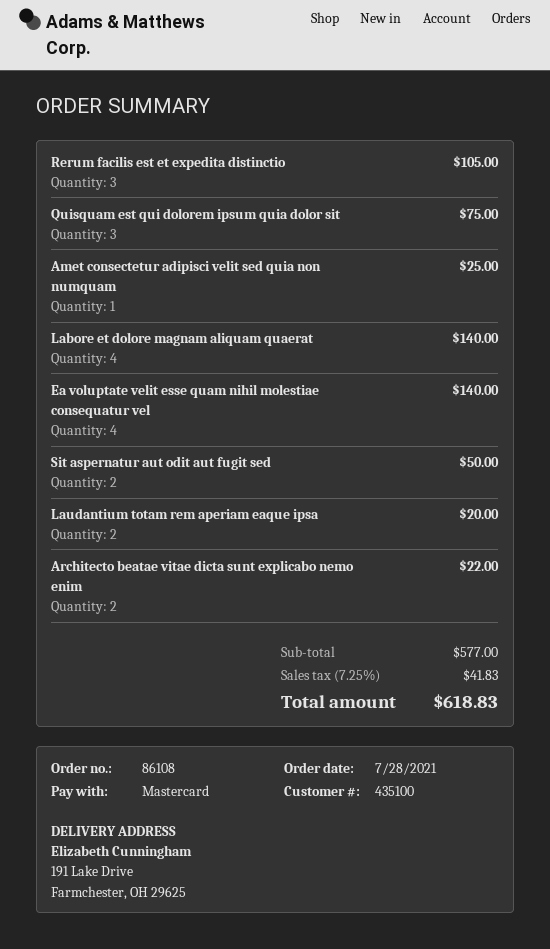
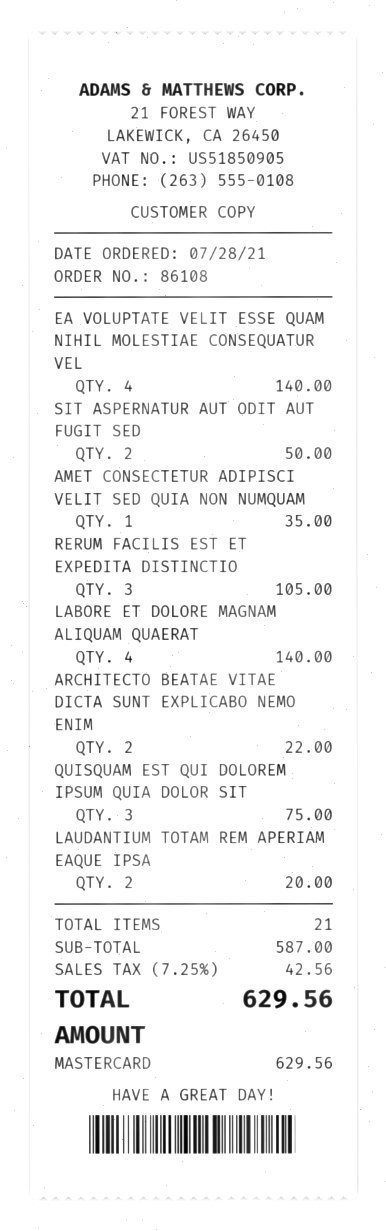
Amet consectetur adipisci velit sed quia non numquam: 1 for 25.00 -> 1 for 35.00
subtotal: 577.00 -> 587.00
tax: 7.25% = 41.83 -> 7.25% = 42.56
total: 618.83 -> 629.56

